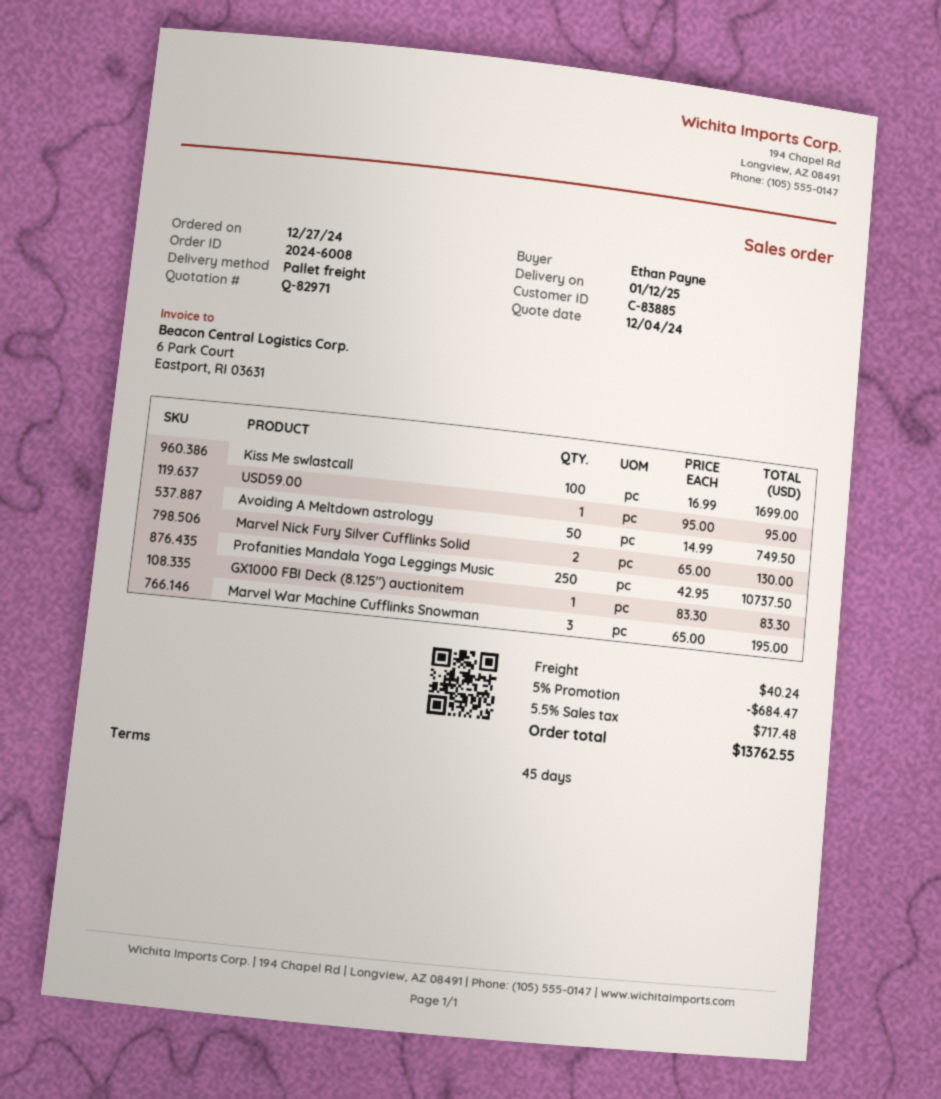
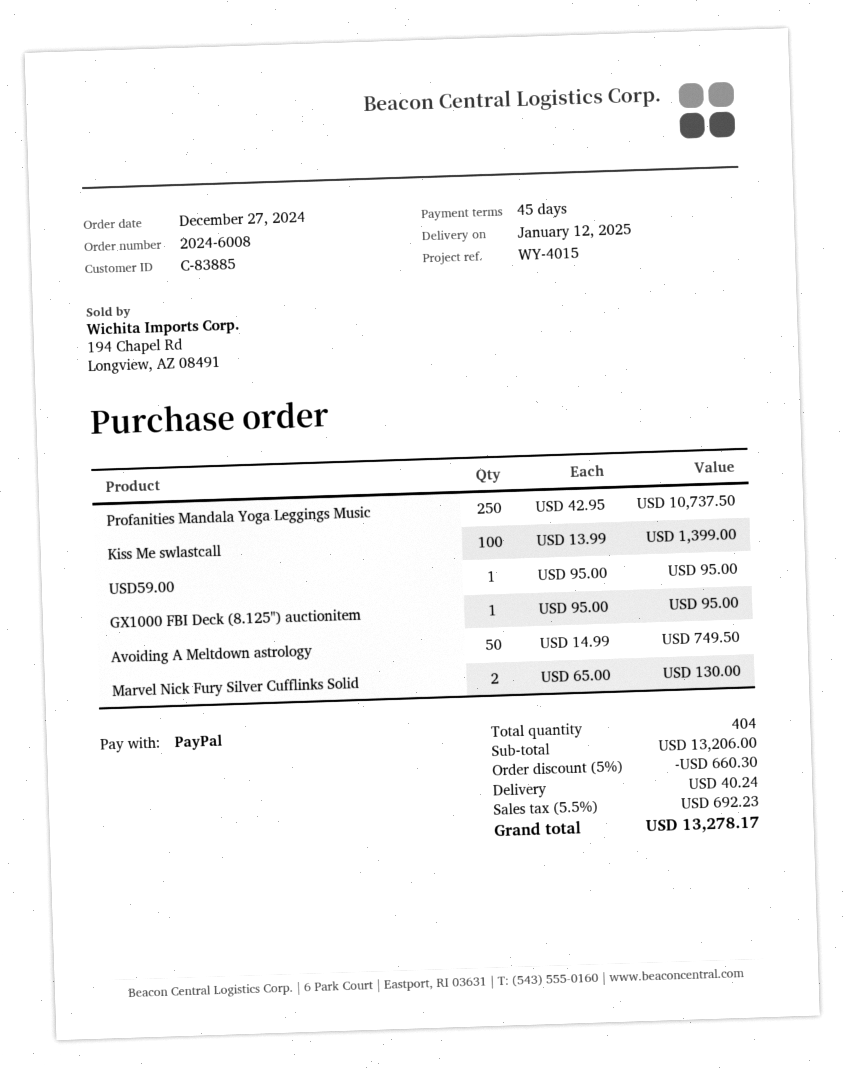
Kiss Me swlastcall: 100 x 16.99 = 1699.00 -> 100 x 13.99 = 1399.00
GX1000 FBI Deck (8.125") auctionitem: 1 x 83.30 = 83.30 -> 1 x 95.00 = 95.00
Marvel War Machine Cufflinks Snowman: 3 x 65.00 = 195.00 -> none
discount: 5% = 684.47 -> 5% = 660.30
tax: 5.5% = 717.48 -> 5.5% = 692.23
total: 13762.55 -> 13278.17

